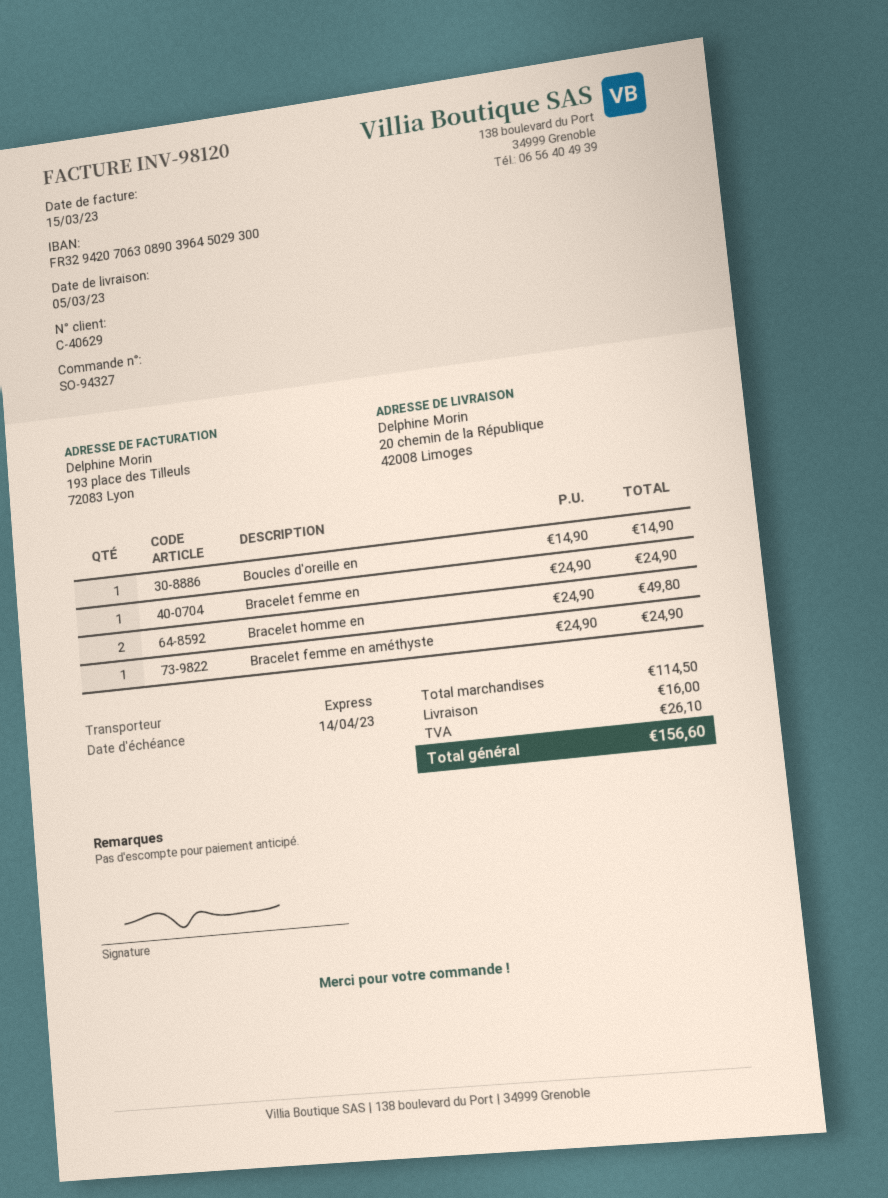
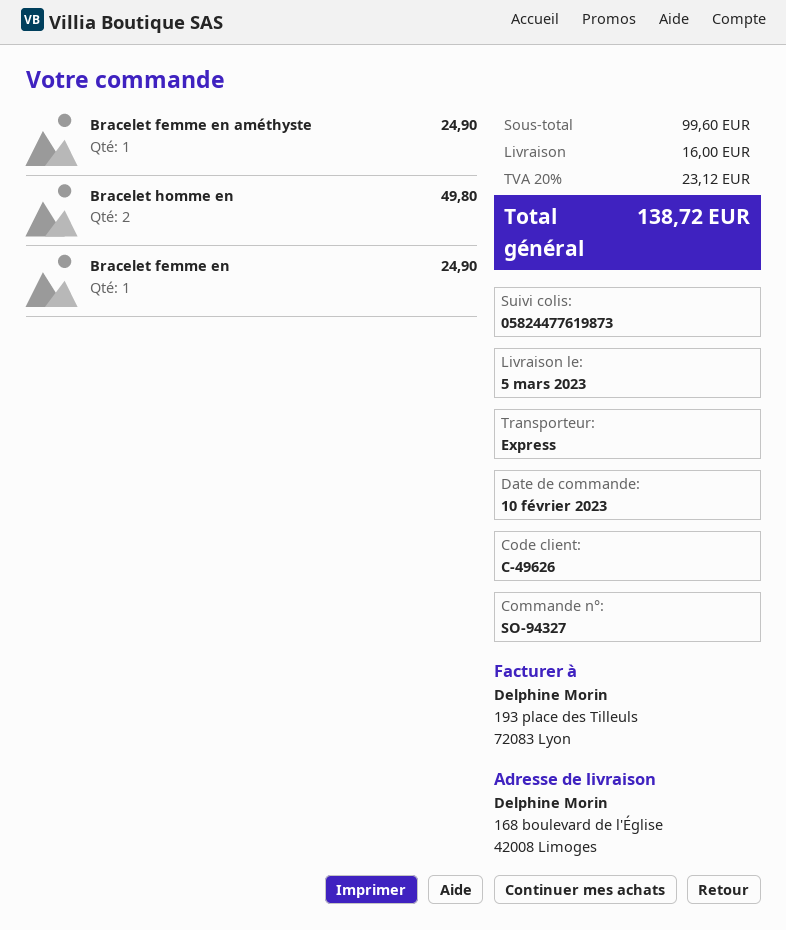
customer number: C-40629 -> C-49626
ship to: 20 chemin de la République, 42008 Limoges -> 168 boulevard de l'Église, 42008 Limoges
Boucles d'oreille en: 1 for 14.90 -> none
subtotal: 114.50 -> 99.60
tax: 26.10 -> 23.12
total: 156.60 -> 138.72

